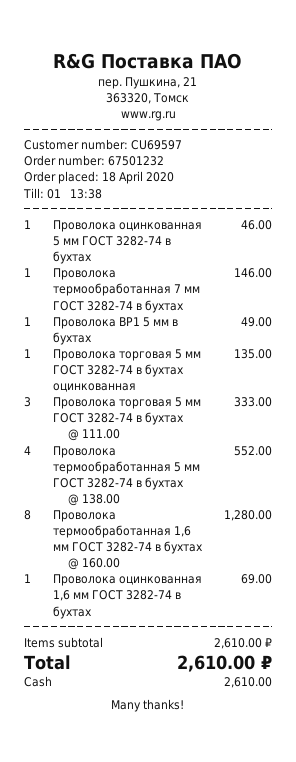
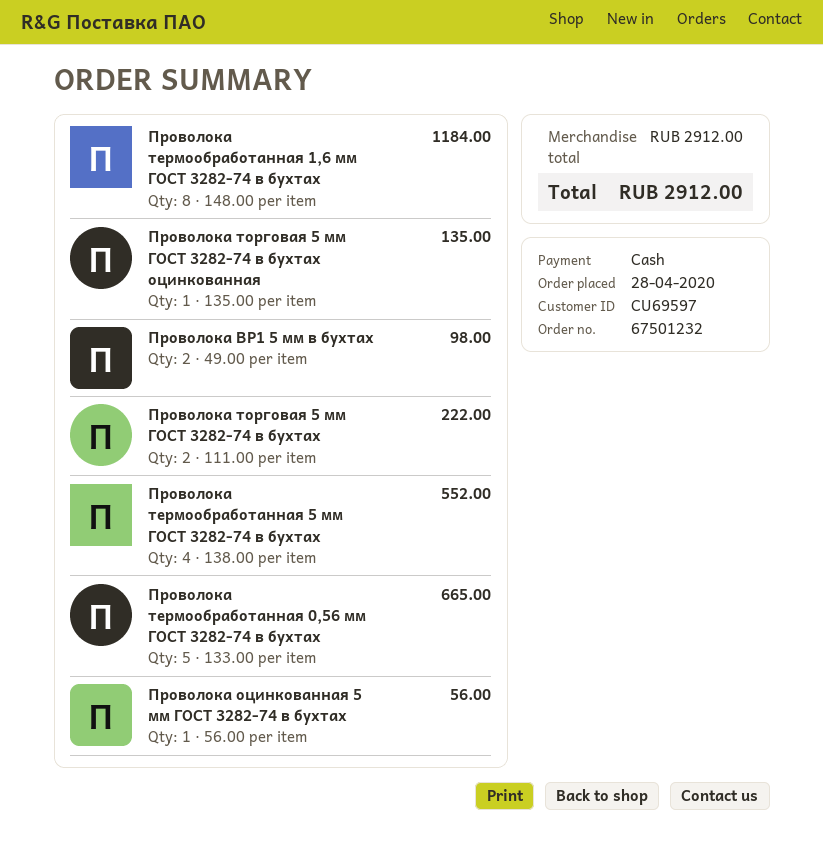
order date: 2020-04-18 -> 2020-04-28
Проволока оцинкованная 5 мм ГОСТ 3282-74 в бухтах: 1 x 46.00 = 46.00 -> 1 x 56.00 = 56.00
Проволока термообработанная 7 мм ГОСТ 3282-74 в бухтах: 1 x 146.00 = 146.00 -> none
Проволока ВР1 5 мм в бухтах: 1 x 49.00 = 49.00 -> 2 x 49.00 = 98.00
Проволока торговая 5 мм ГОСТ 3282-74 в бухтах: 3 x 111.00 = 333.00 -> 2 x 111.00 = 222.00
Проволока термообработанная 1,6 мм ГОСТ 3282-74 в бухтах: 8 x 160.00 = 1280.00 -> 8 x 148.00 = 1184.00
Проволока оцинкованная 1,6 мм ГОСТ 3282-74 в бухтах: 1 x 69.00 = 69.00 -> none
Проволока термообработанная 0,56 мм ГОСТ 3282-74 в бухтах: none -> 5 x 133.00 = 665.00
subtotal: 2610.00 -> 2912.00
total: 2610.00 -> 2912.00

